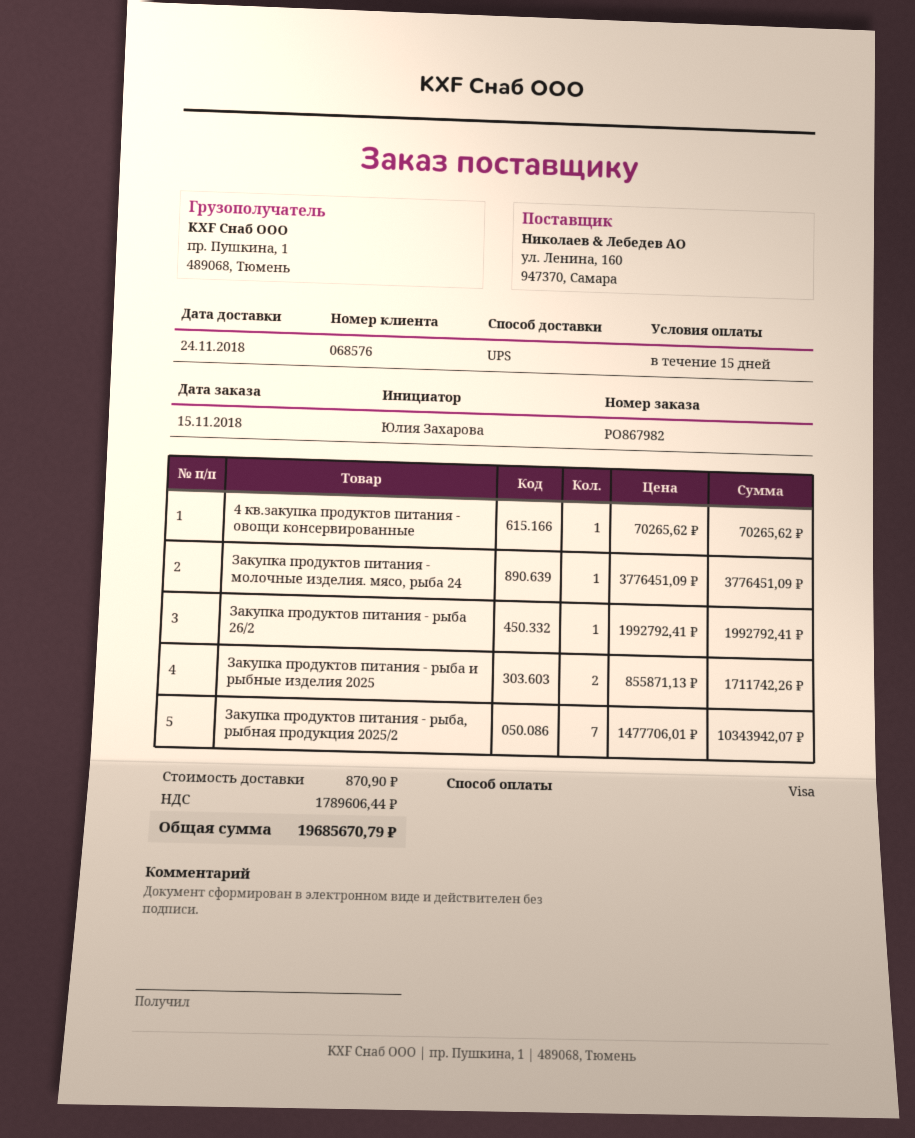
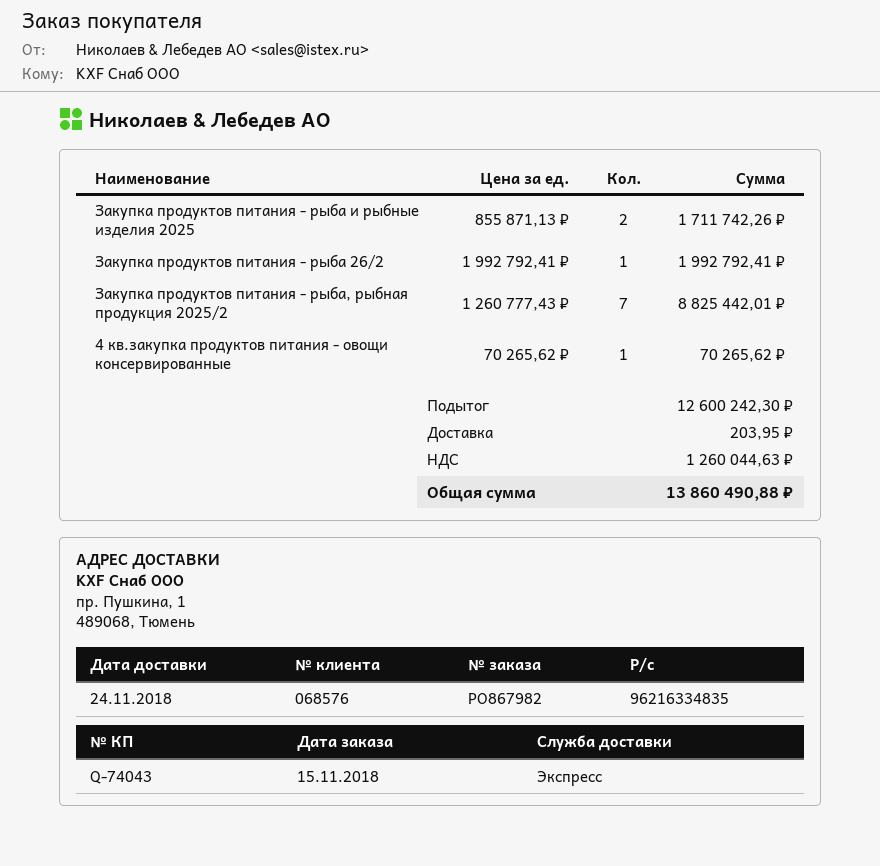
shipping method: UPS -> express
Закупка продуктов питания - молочные изделия. мясо, рыба 24: 1 x 3776451.09 = 3776451.09 -> none
Закупка продуктов питания - рыба, рыбная продукция 2025/2: 7 x 1477706.01 = 10343942.07 -> 7 x 1260777.43 = 8825442.01
shipping: 870.90 -> 203.95
tax: 1789606.44 -> 1260044.63
total: 19685670.79 -> 13860490.88

